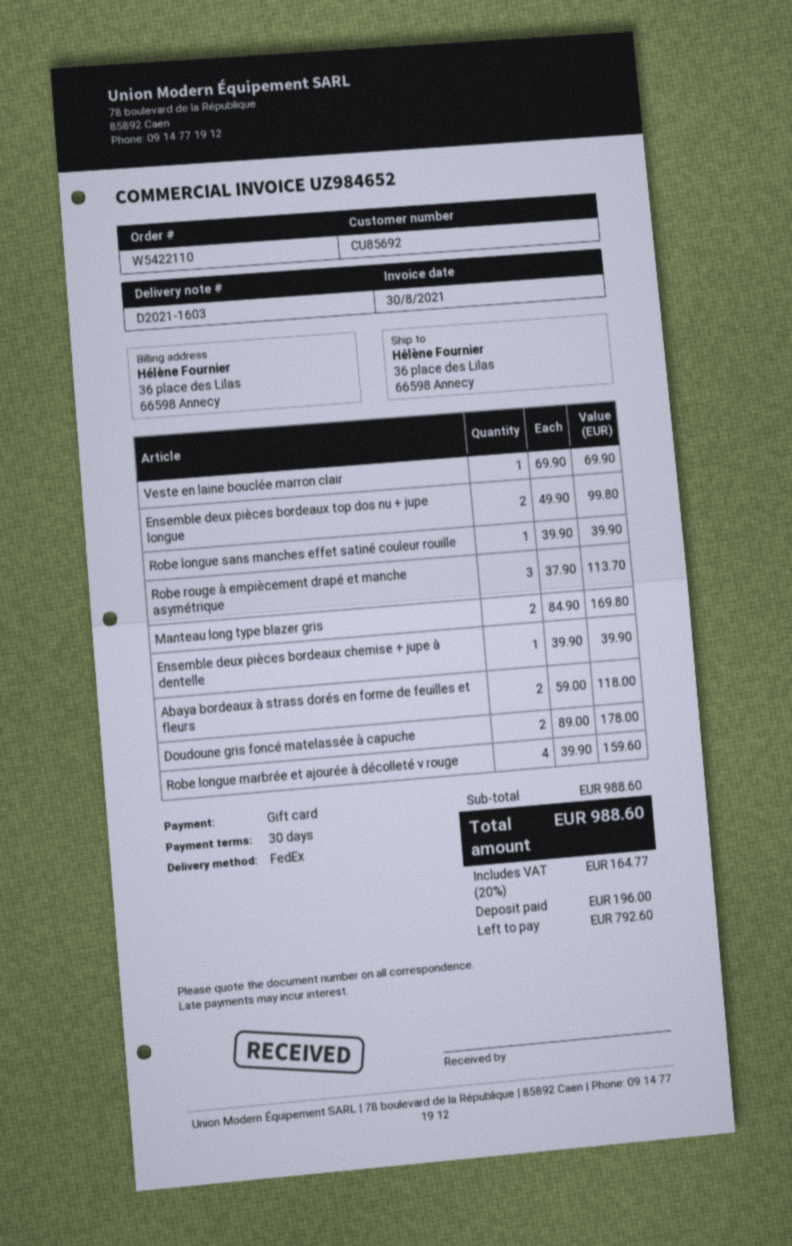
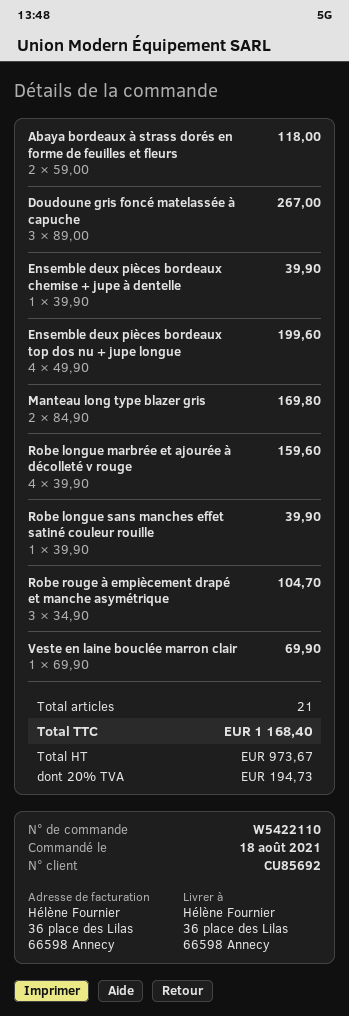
Ensemble deux pièces bordeaux top dos nu + jupe longue: 2 x 49.90 = 99.80 -> 4 x 49.90 = 199.60
Robe rouge à empiècement drapé et manche asymétrique: 3 x 37.90 = 113.70 -> 3 x 34.90 = 104.70
Doudoune gris foncé matelassée à capuche: 2 x 89.00 = 178.00 -> 3 x 89.00 = 267.00
tax: 20% = 164.77 -> 20% = 194.73
total: 988.60 -> 1168.40

